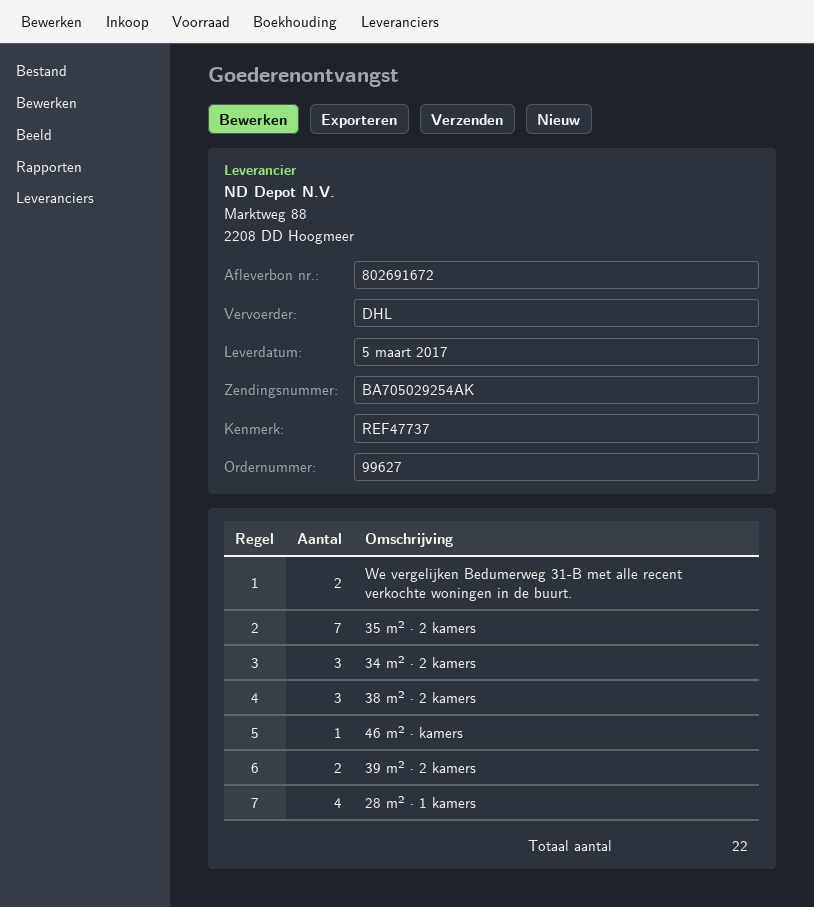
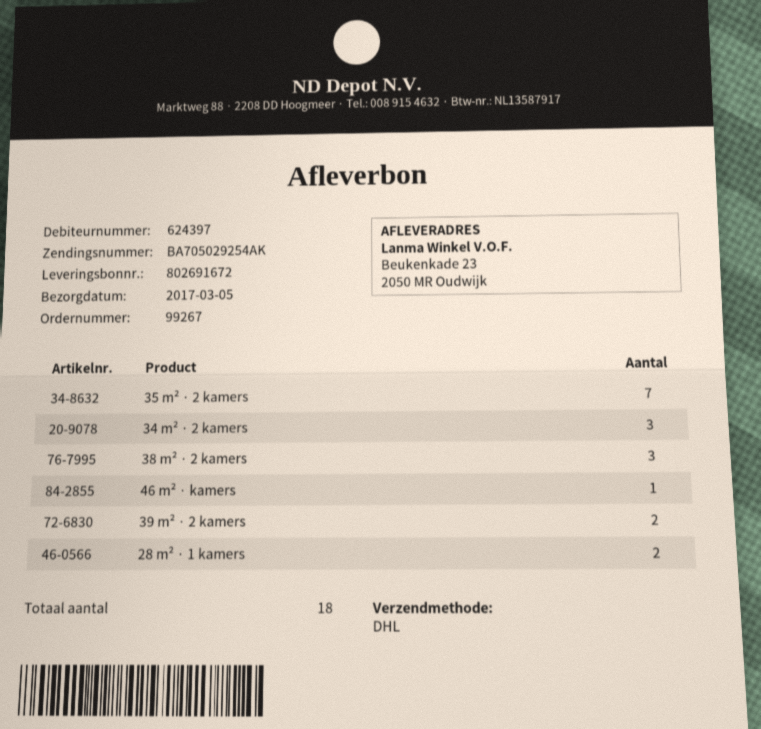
order number: 99627 -> 99267
We vergelijken Bedumerweg 31-B met alle recent verkochte woningen in de buurt.: 2 -> none
28 m² · 1 kamers: 4 -> 2
total quantity: 22 -> 18

